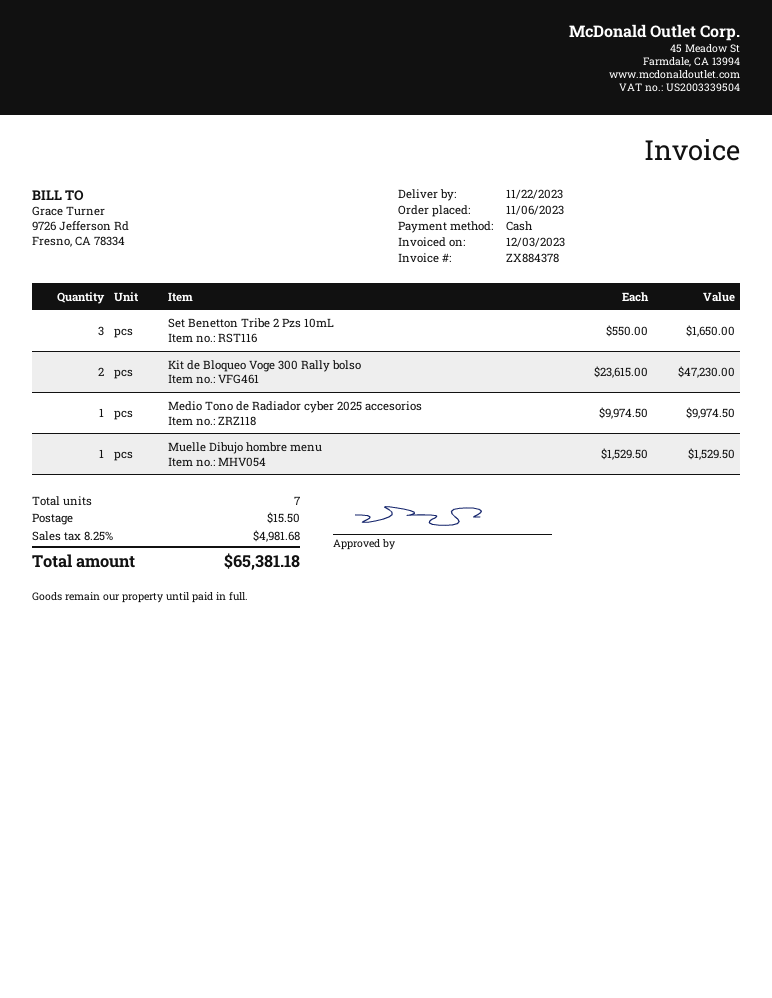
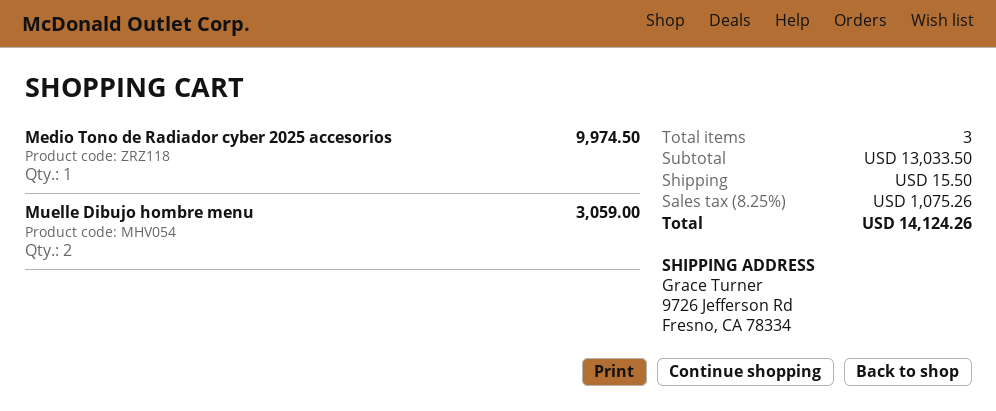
Set Benetton Tribe 2 Pzs 10mL: 3 for 1650.00 -> none
Kit de Bloqueo Voge 300 Rally bolso: 2 for 47230.00 -> none
Muelle Dibujo hombre menu: 1 for 1529.50 -> 2 for 3059.00
total quantity: 7 -> 3
tax: 8.25% = 4981.68 -> 8.25% = 1075.26
total: 65381.18 -> 14124.26

